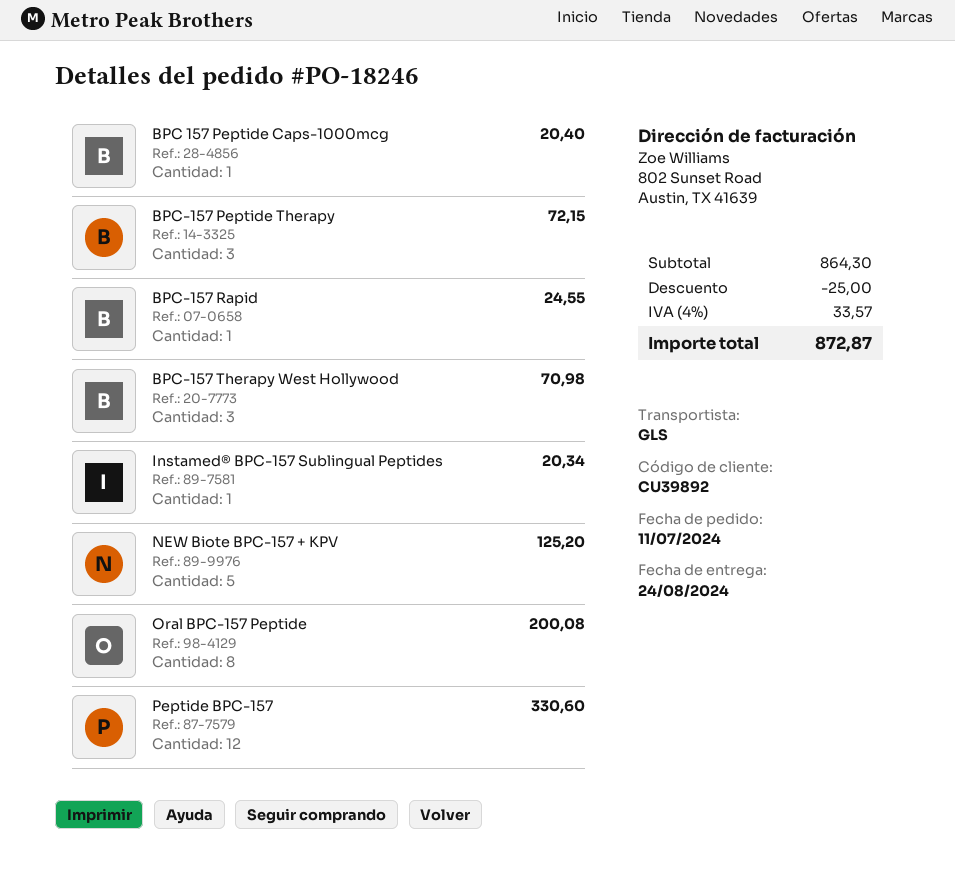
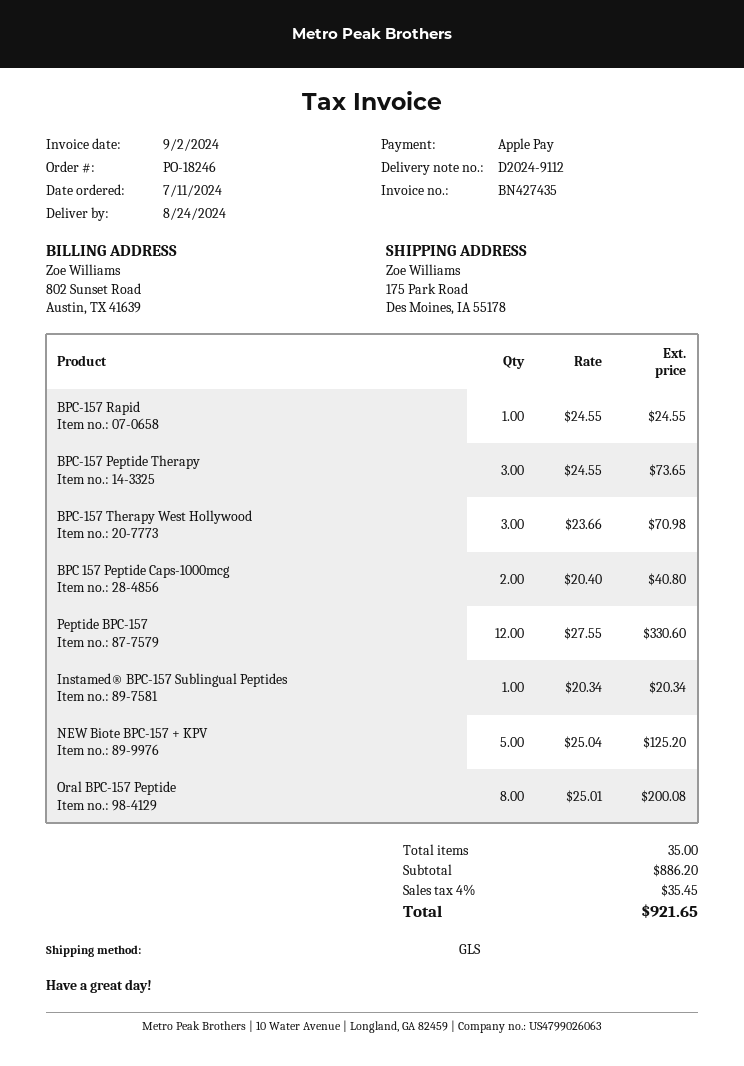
BPC 157 Peptide Caps-1000mcg: 1 for 20.40 -> 2 for 40.80
BPC-157 Peptide Therapy: 3 for 72.15 -> 3 for 73.65
subtotal: 864.30 -> 886.20
discount: 25.00 -> none
tax: 4% = 33.57 -> 4% = 35.45
total: 872.87 -> 921.65

